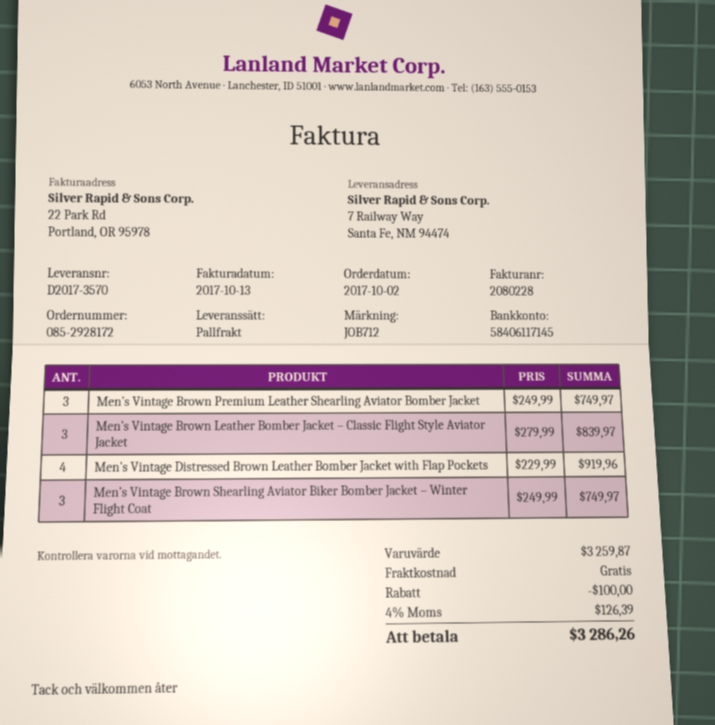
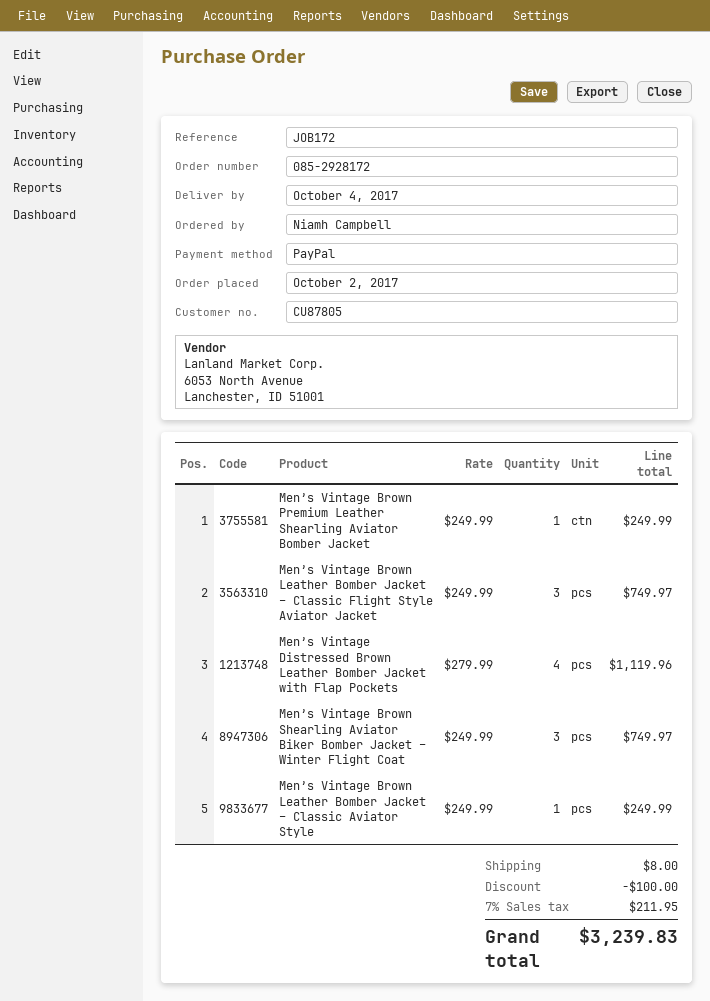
reference: JOB712 -> JOB172
Men’s Vintage Brown Premium Leather Shearling Aviator Bomber Jacket: 3 x 249.99 = 749.97 -> 1 x 249.99 = 249.99
Men’s Vintage Brown Leather Bomber Jacket – Classic Flight Style Aviator Jacket: 3 x 279.99 = 839.97 -> 3 x 249.99 = 749.97
Men’s Vintage Distressed Brown Leather Bomber Jacket with Flap Pockets: 4 x 229.99 = 919.96 -> 4 x 279.99 = 1119.96
Men’s Vintage Brown Leather Bomber Jacket – Classic Aviator Style: none -> 1 x 249.99 = 249.99
shipping: 0.00 -> 8.00
tax: 4% = 126.39 -> 7% = 211.95
total: 3286.26 -> 3239.83

